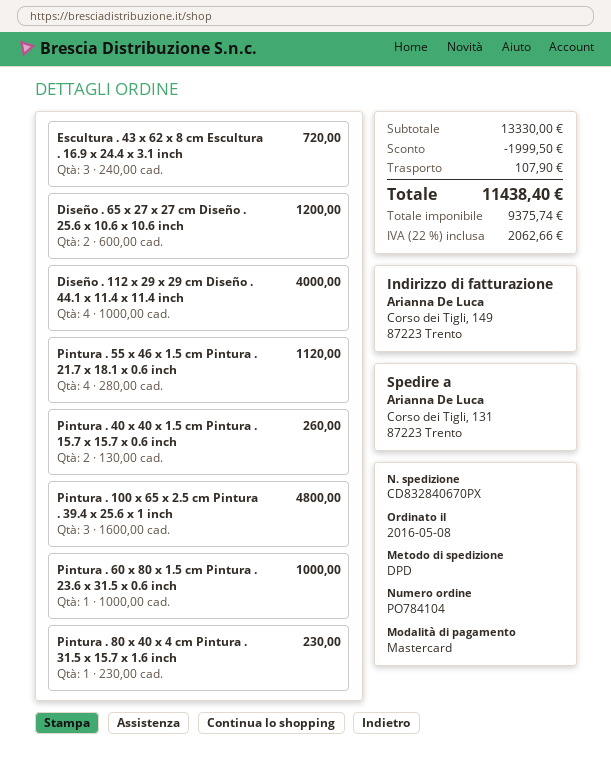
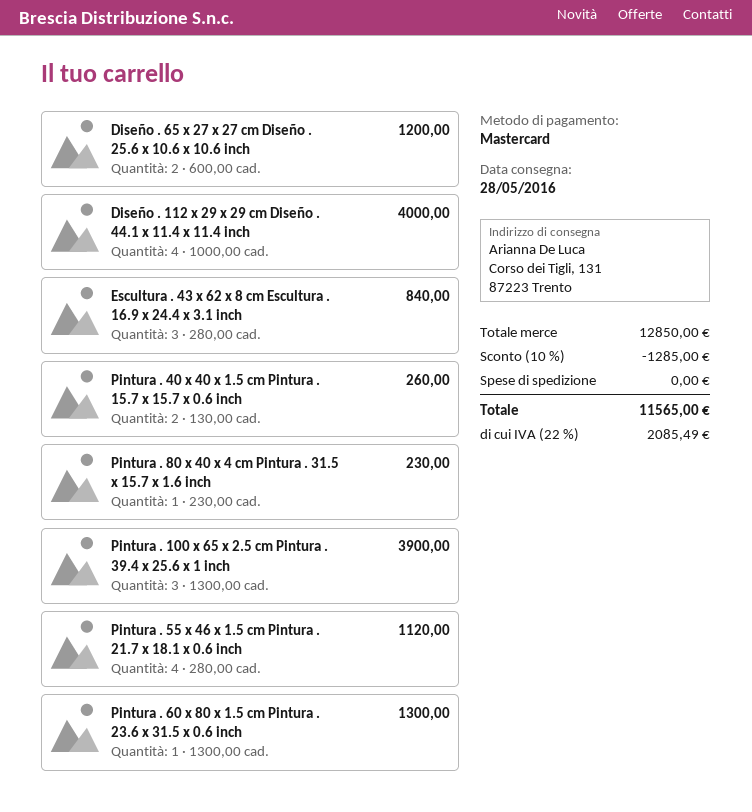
Escultura . 43 x 62 x 8 cm Escultura . 16.9 x 24.4 x 3.1 inch: 3 x 240.00 = 720.00 -> 3 x 280.00 = 840.00
Pintura . 100 x 65 x 2.5 cm Pintura . 39.4 x 25.6 x 1 inch: 3 x 1600.00 = 4800.00 -> 3 x 1300.00 = 3900.00
Pintura . 60 x 80 x 1.5 cm Pintura . 23.6 x 31.5 x 0.6 inch: 1 x 1000.00 = 1000.00 -> 1 x 1300.00 = 1300.00
subtotal: 13330.00 -> 12850.00
discount: 1999.50 -> 1285.00
shipping: 107.90 -> 0.00
tax: 22% = 2062.66 -> 22% = 2085.49
total: 11438.40 -> 11565.00

